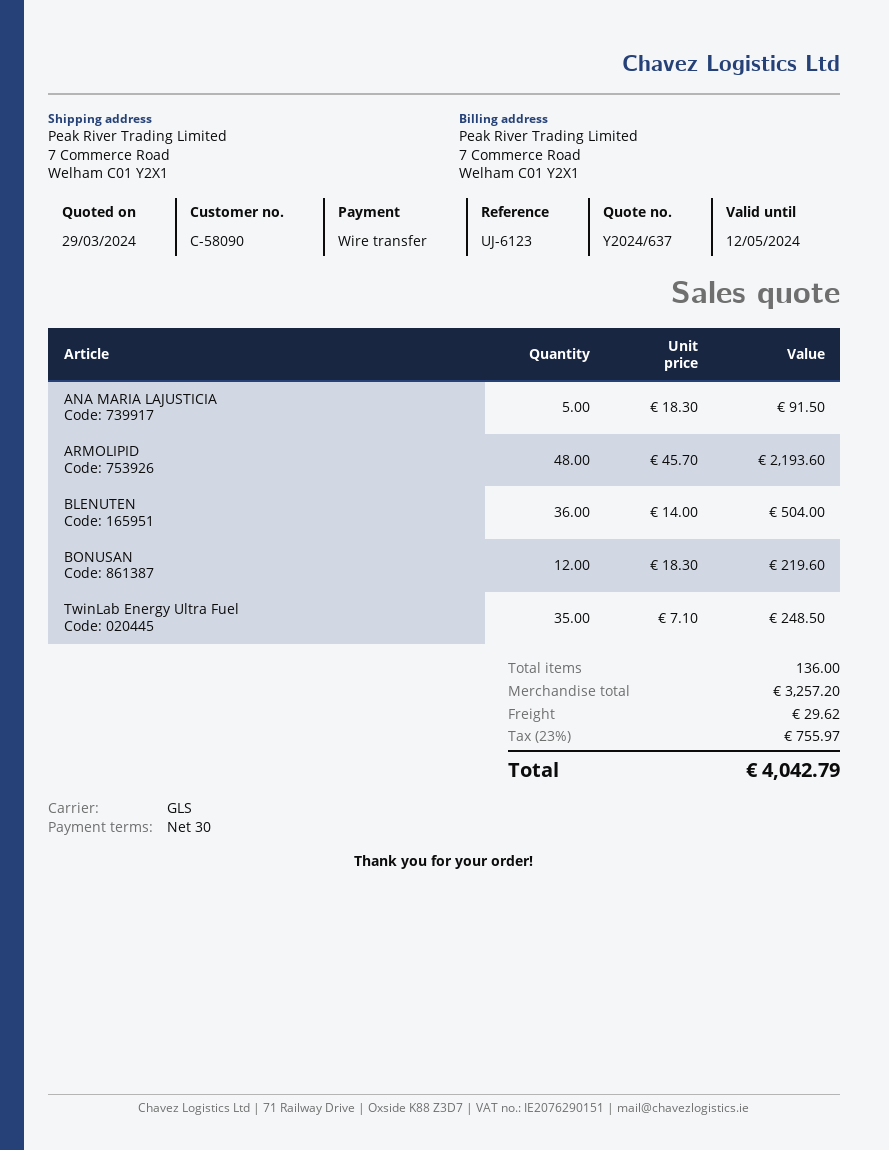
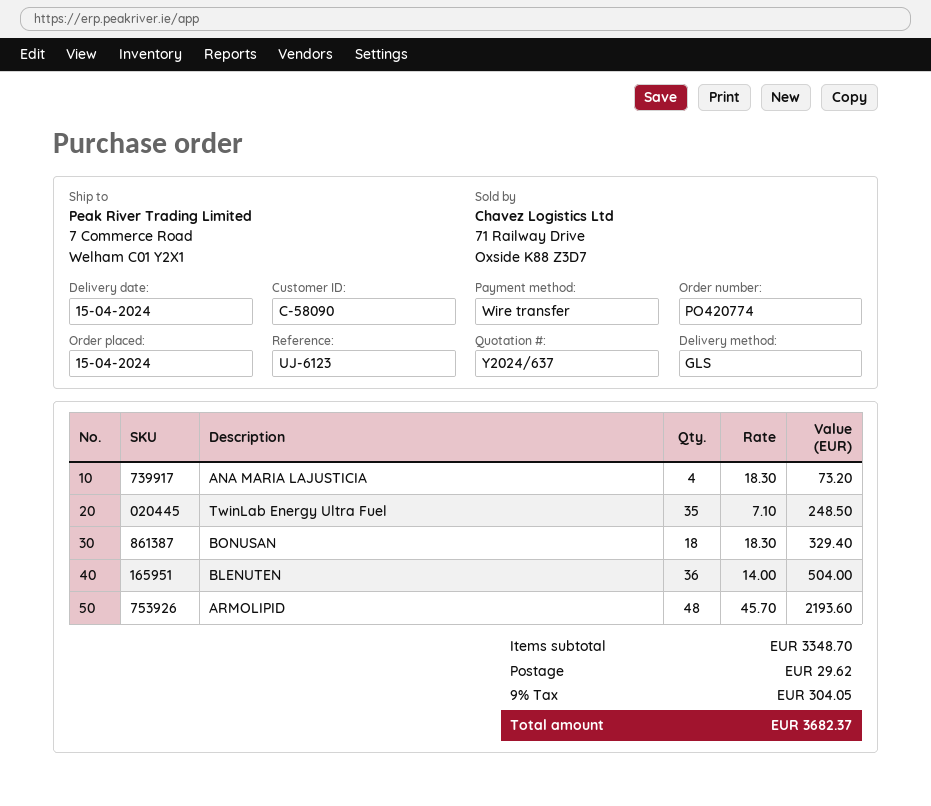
ANA MARIA LAJUSTICIA: 5 x 18.30 = 91.50 -> 4 x 18.30 = 73.20
BONUSAN: 12 x 18.30 = 219.60 -> 18 x 18.30 = 329.40
subtotal: 3257.20 -> 3348.70
tax: 23% = 755.97 -> 9% = 304.05
total: 4042.79 -> 3682.37

